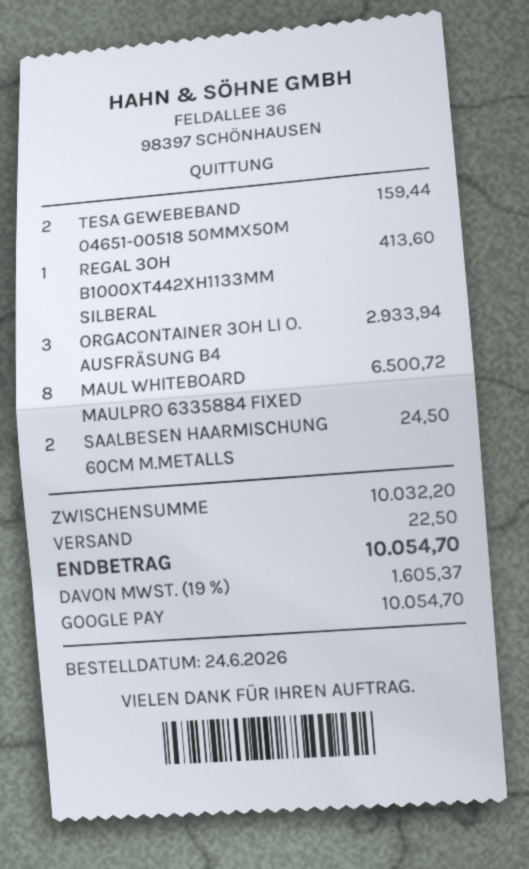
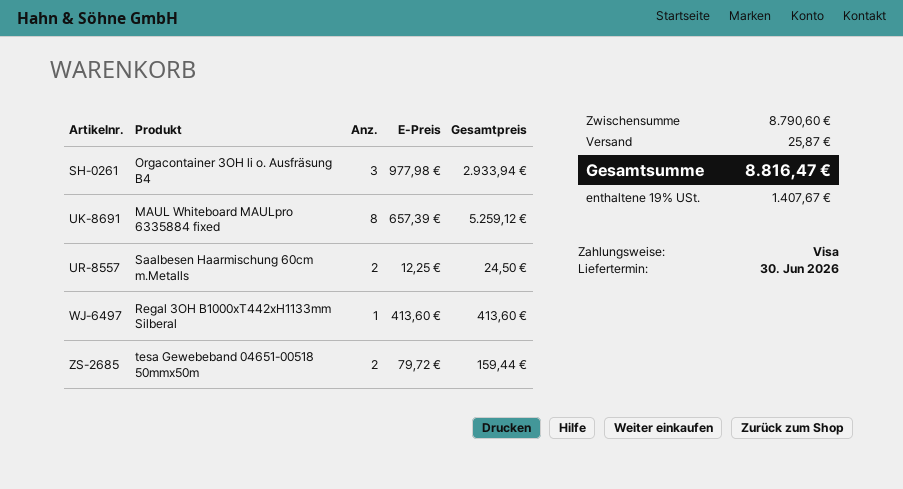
payment method: Google Pay -> Visa
MAUL WHITEBOARD MAULPRO 6335884 FIXED: 8 for 6500.72 -> 8 for 5259.12
subtotal: 10032.20 -> 8790.60
shipping: 22.50 -> 25.87
tax: 19% = 1605.37 -> 19% = 1407.67
total: 10054.70 -> 8816.47

